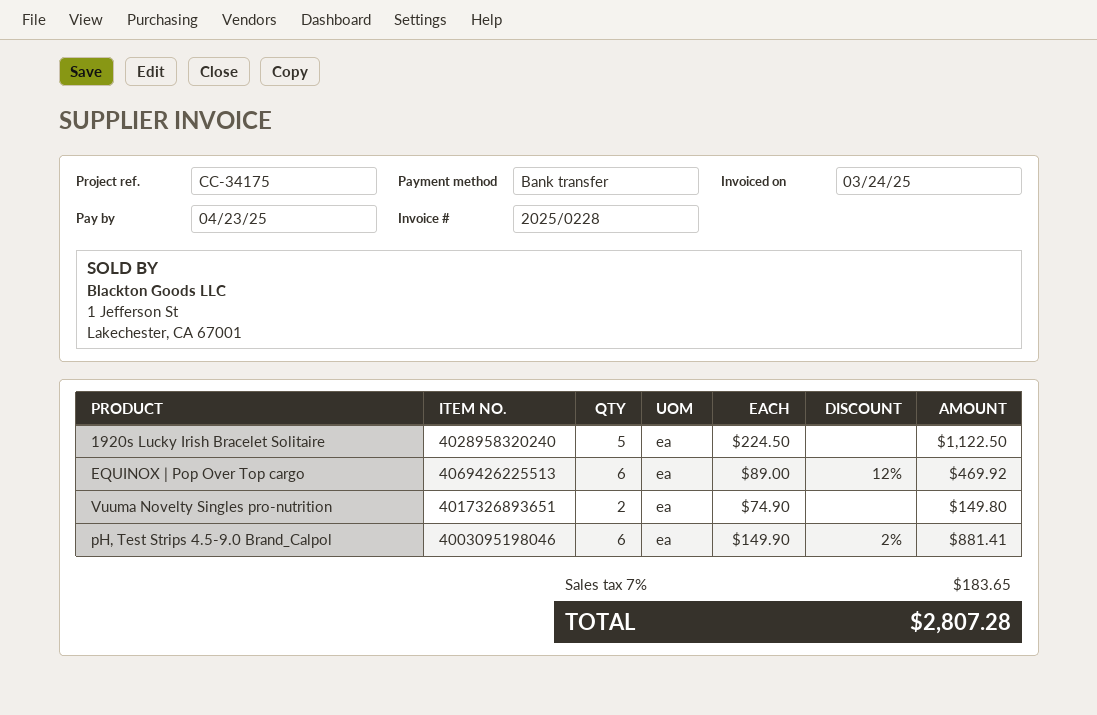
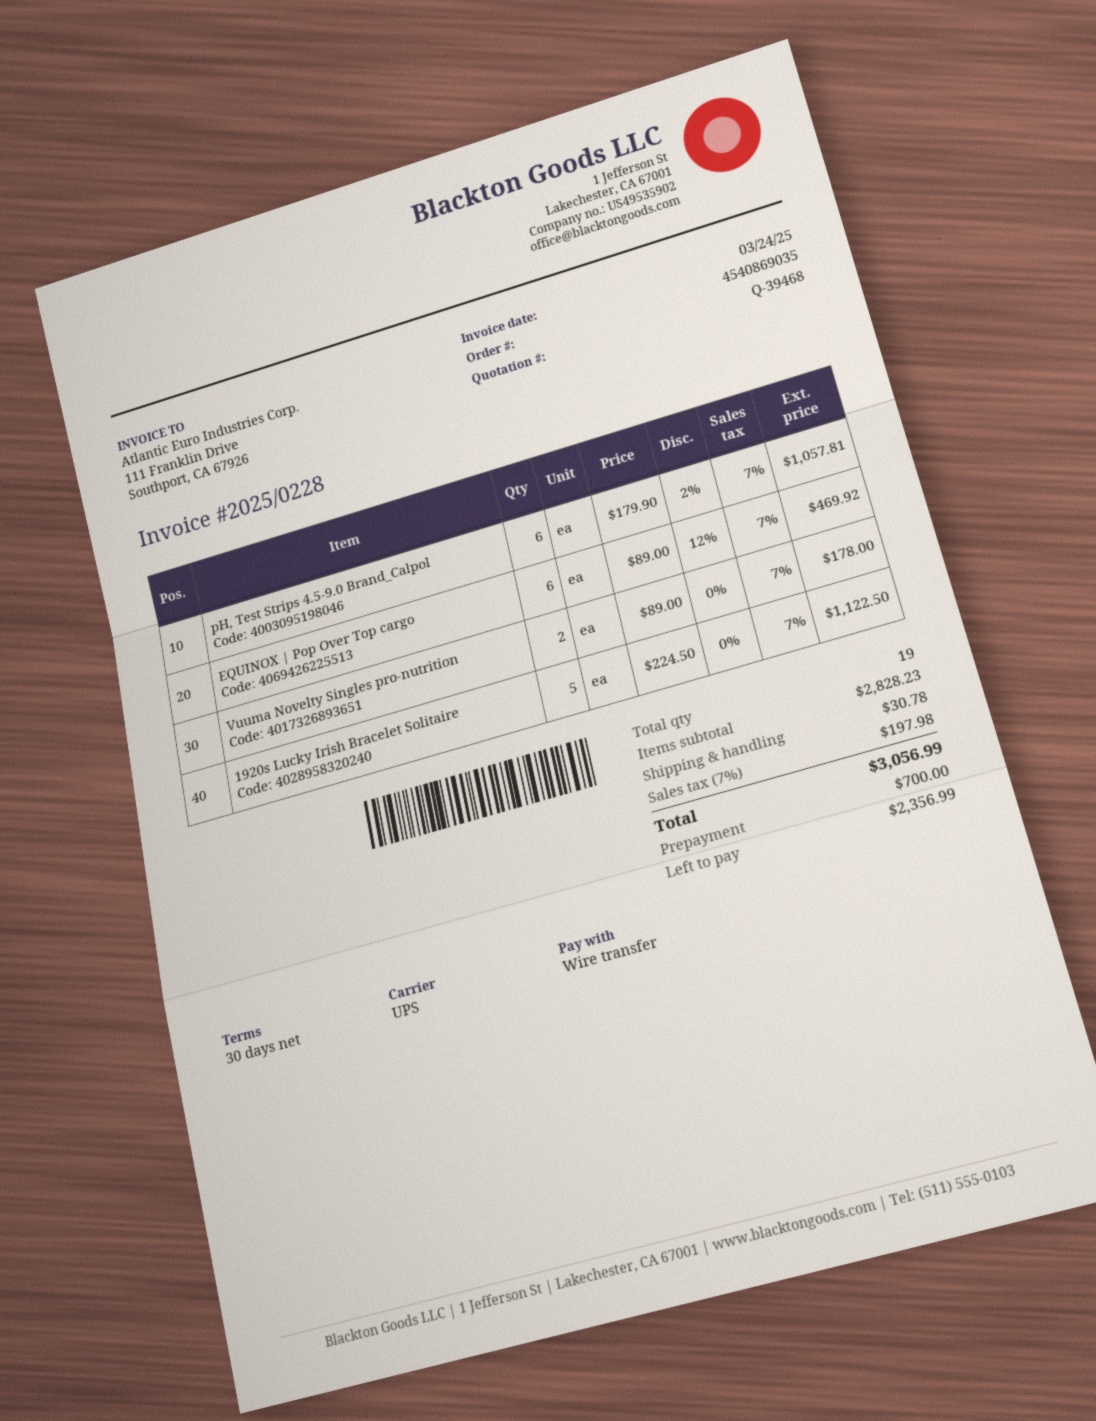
Vuuma Novelty Singles pro-nutrition: 2 x 74.90 = 149.80 -> 2 x 89.00 = 178.00
pH, Test Strips 4.5-9.0 Brand_Calpol: 6 x 149.90 - 2% = 881.41 -> 6 x 179.90 - 2% = 1057.81
shipping: none -> 30.78
tax: 7% = 183.65 -> 7% = 197.98
total: 2807.28 -> 3056.99

